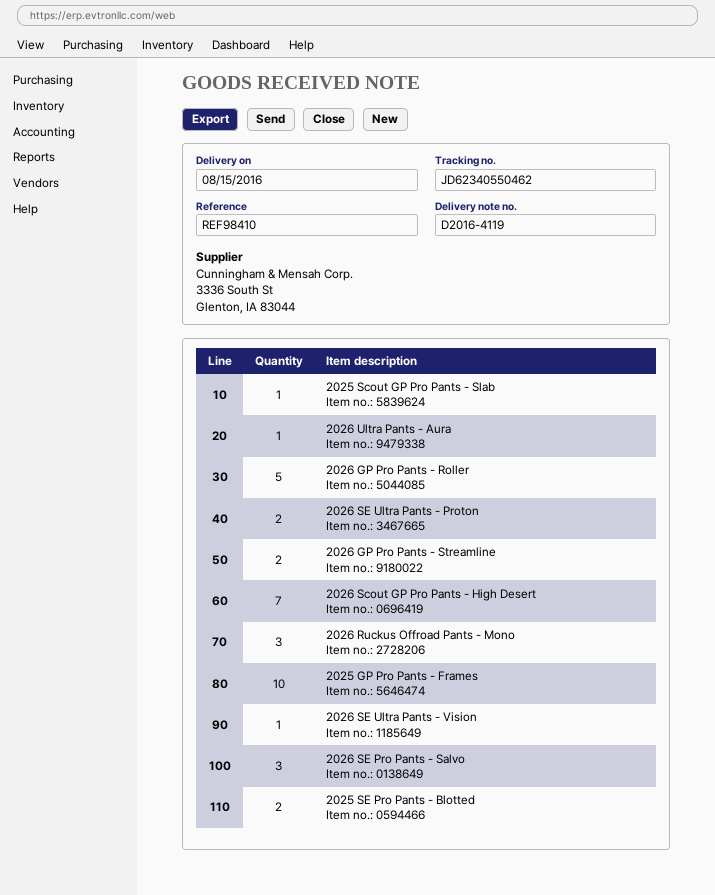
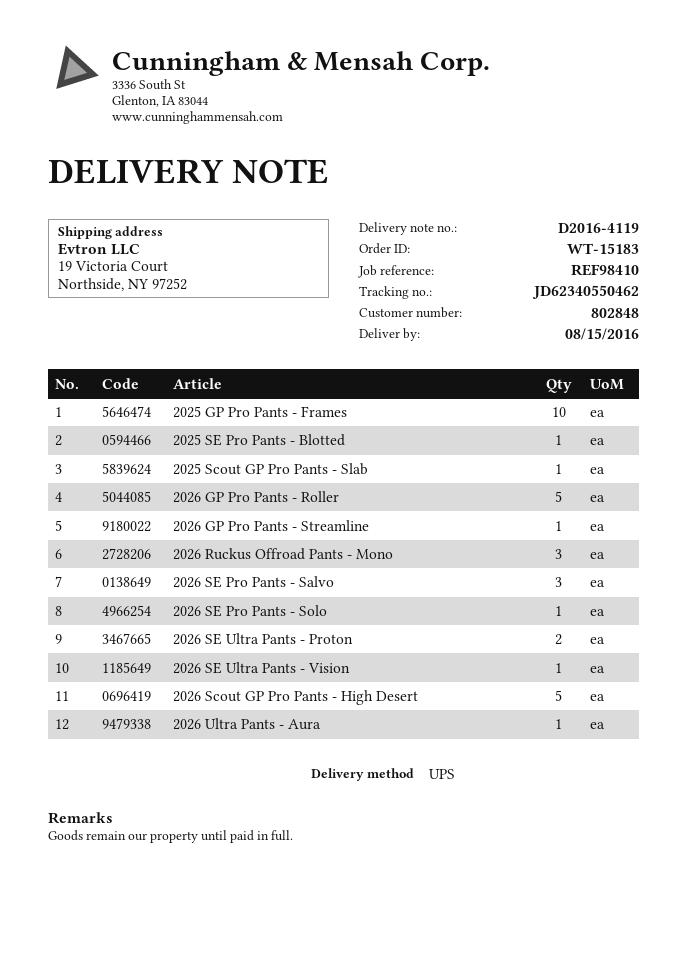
2026 GP Pro Pants - Streamline: 2 -> 1
2026 Scout GP Pro Pants - High Desert: 7 -> 5
2025 SE Pro Pants - Blotted: 2 -> 1
2026 SE Pro Pants - Solo: none -> 1

